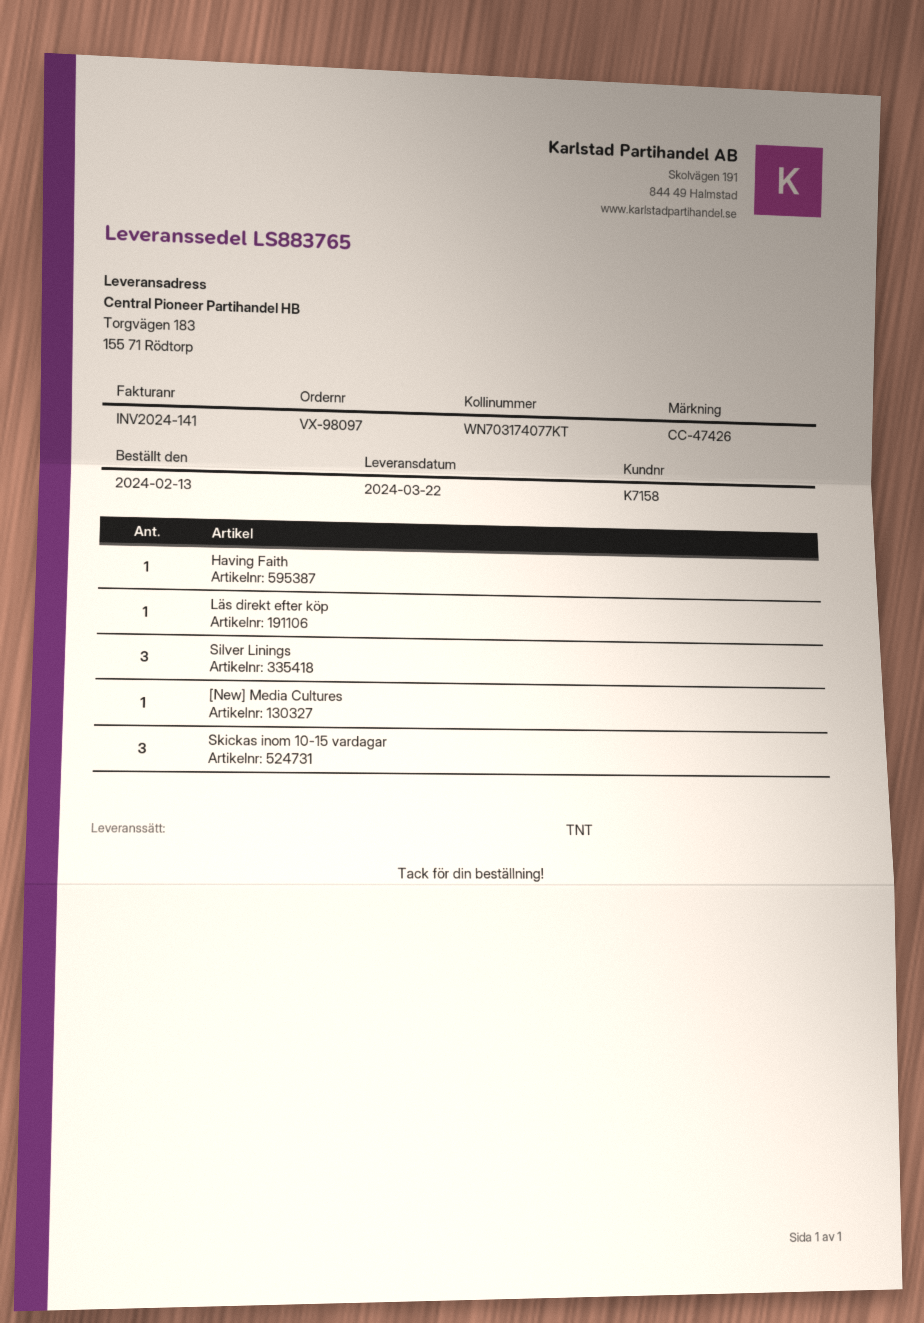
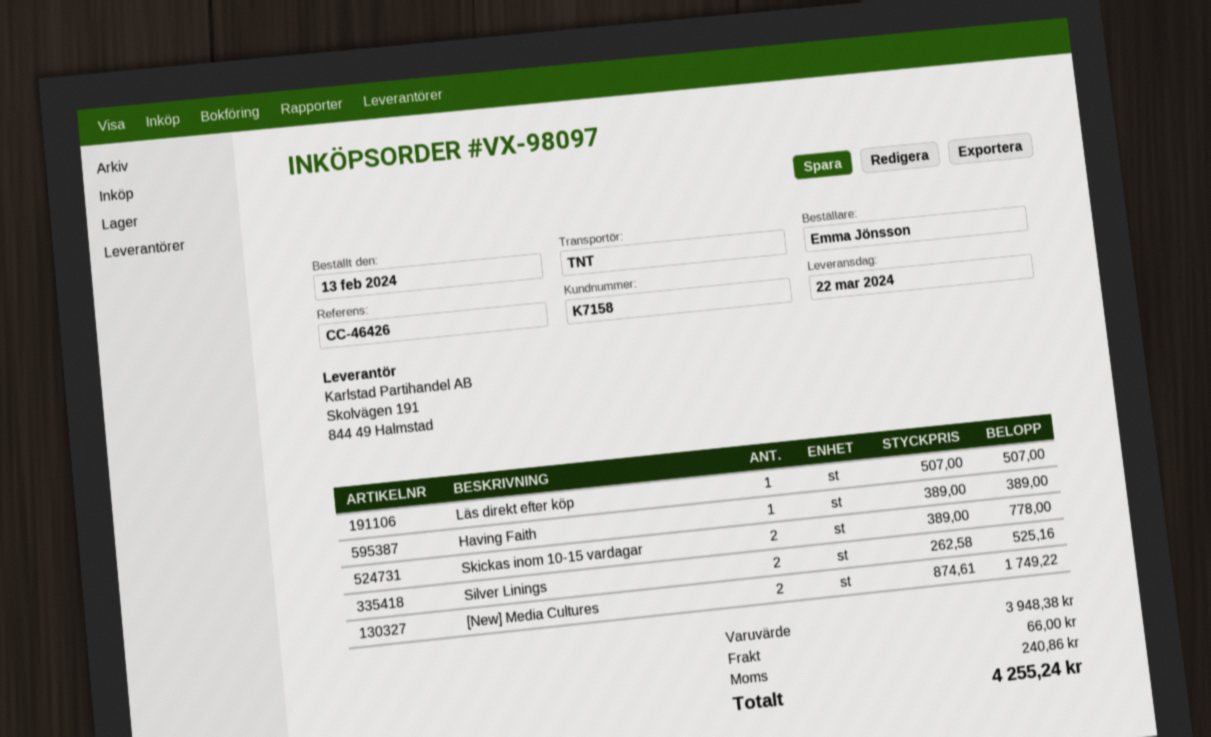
reference: CC-47426 -> CC-46426
Silver Linings: 3 -> 2
[New] Media Cultures: 1 -> 2
Skickas inom 10-15 vardagar: 3 -> 2

